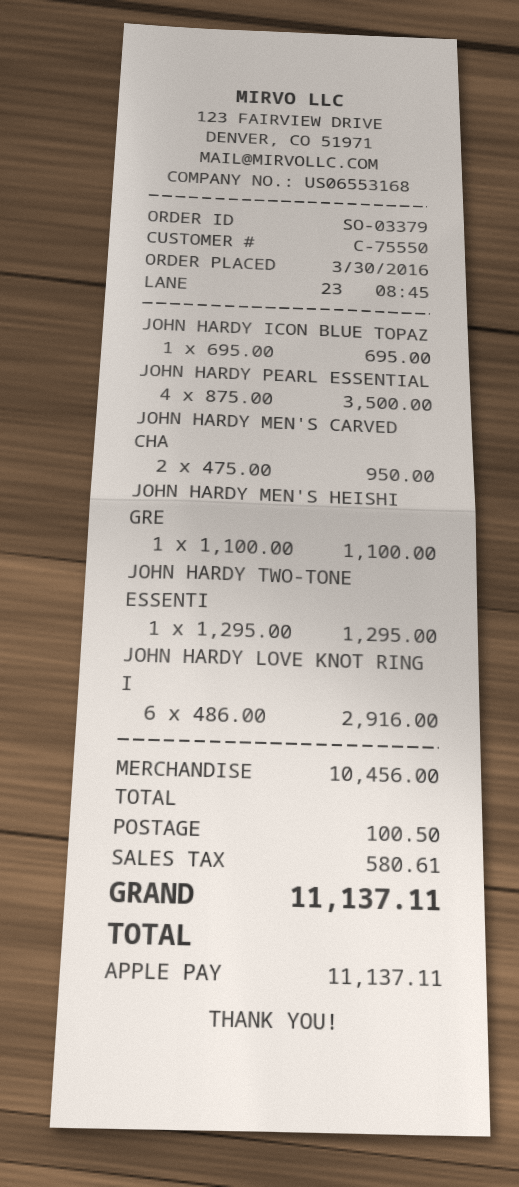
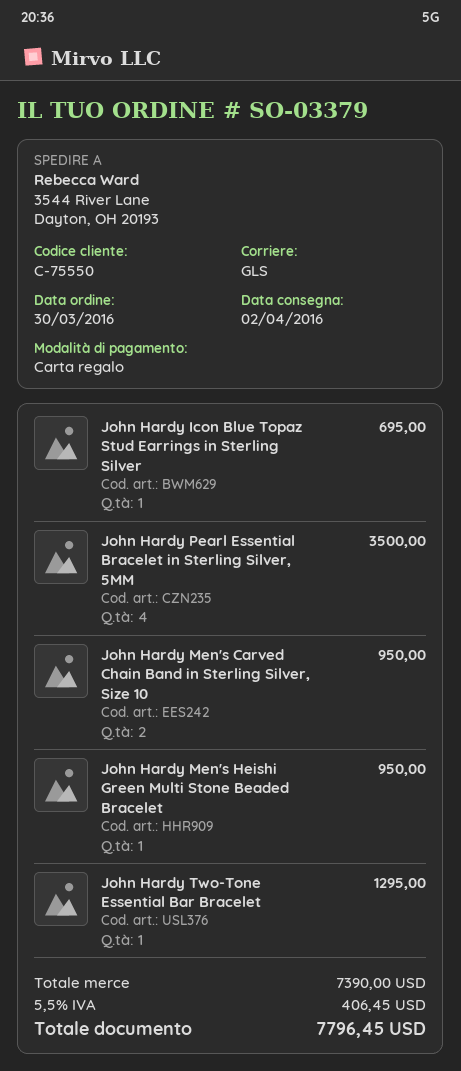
payment method: Apple Pay -> gift card
JOHN HARDY MEN'S HEISHI GRE: 1 for 1100.00 -> 1 for 950.00
JOHN HARDY LOVE KNOT RING I: 6 for 2916.00 -> none
subtotal: 10456.00 -> 7390.00
shipping: 100.50 -> none
tax: 580.61 -> 406.45
total: 11137.11 -> 7796.45

